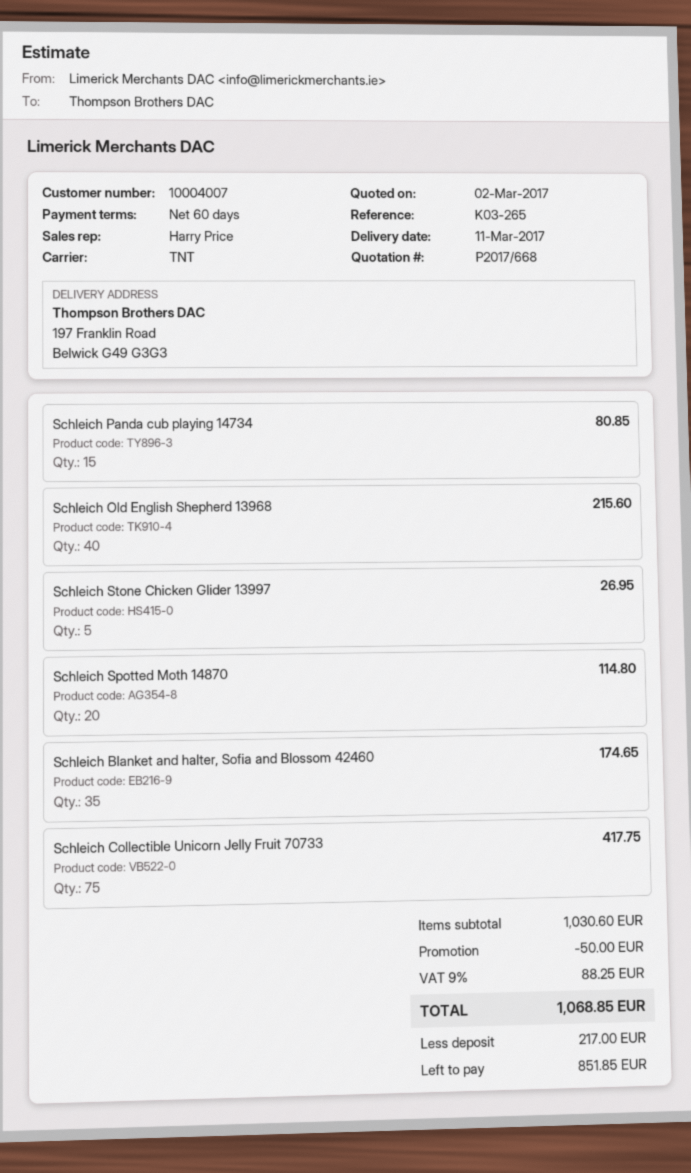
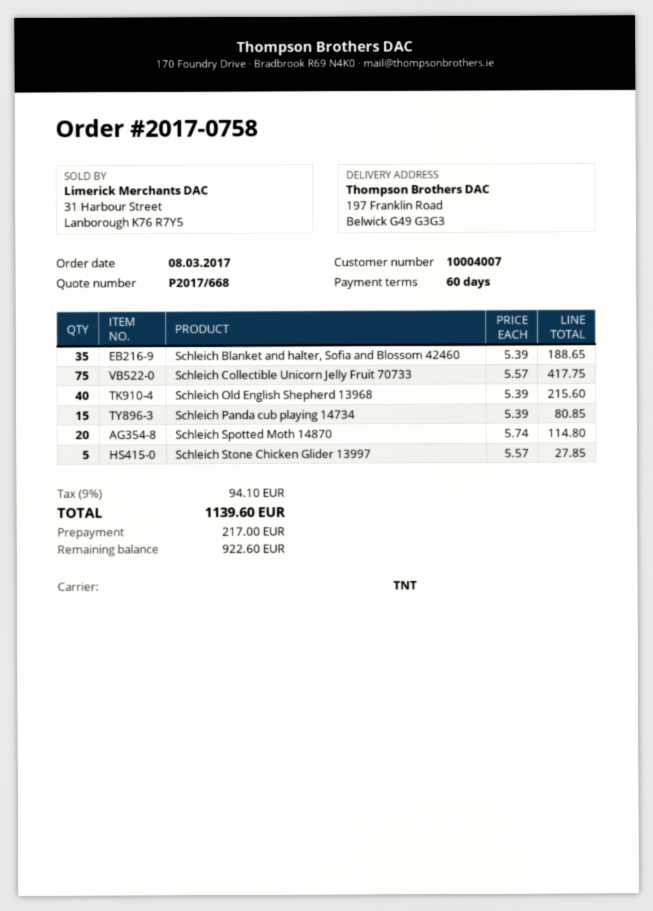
Schleich Stone Chicken Glider 13997: 5 for 26.95 -> 5 for 27.85
Schleich Blanket and halter, Sofia and Blossom 42460: 35 for 174.65 -> 35 for 188.65
discount: 50.00 -> none
tax: 9% = 88.25 -> 9% = 94.10
total: 1068.85 -> 1139.60
balance: 851.85 -> 922.60

